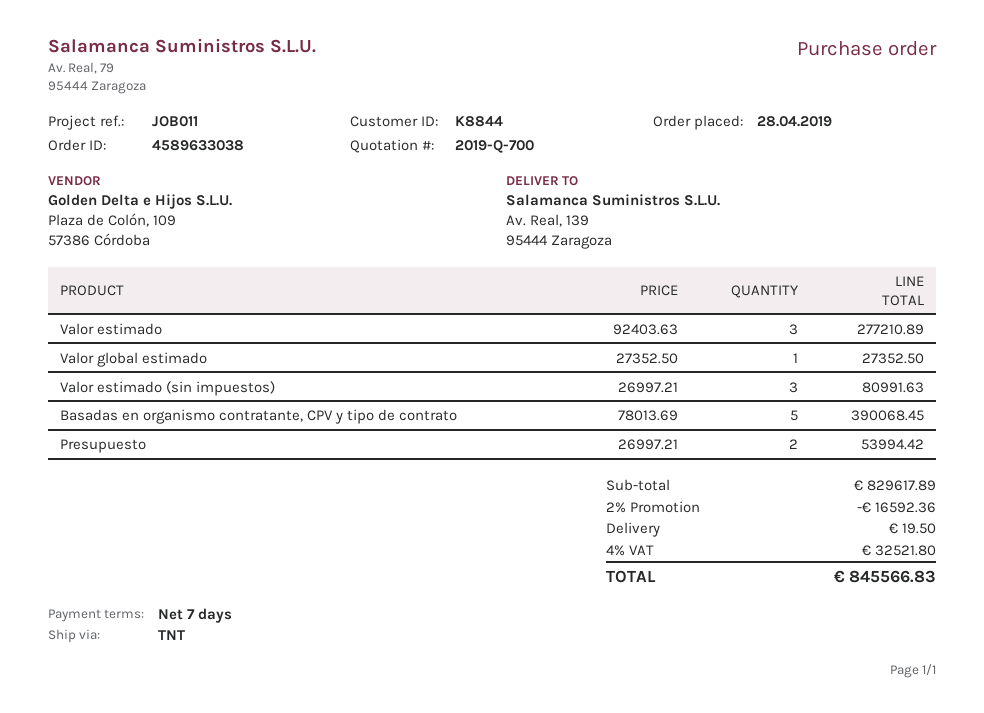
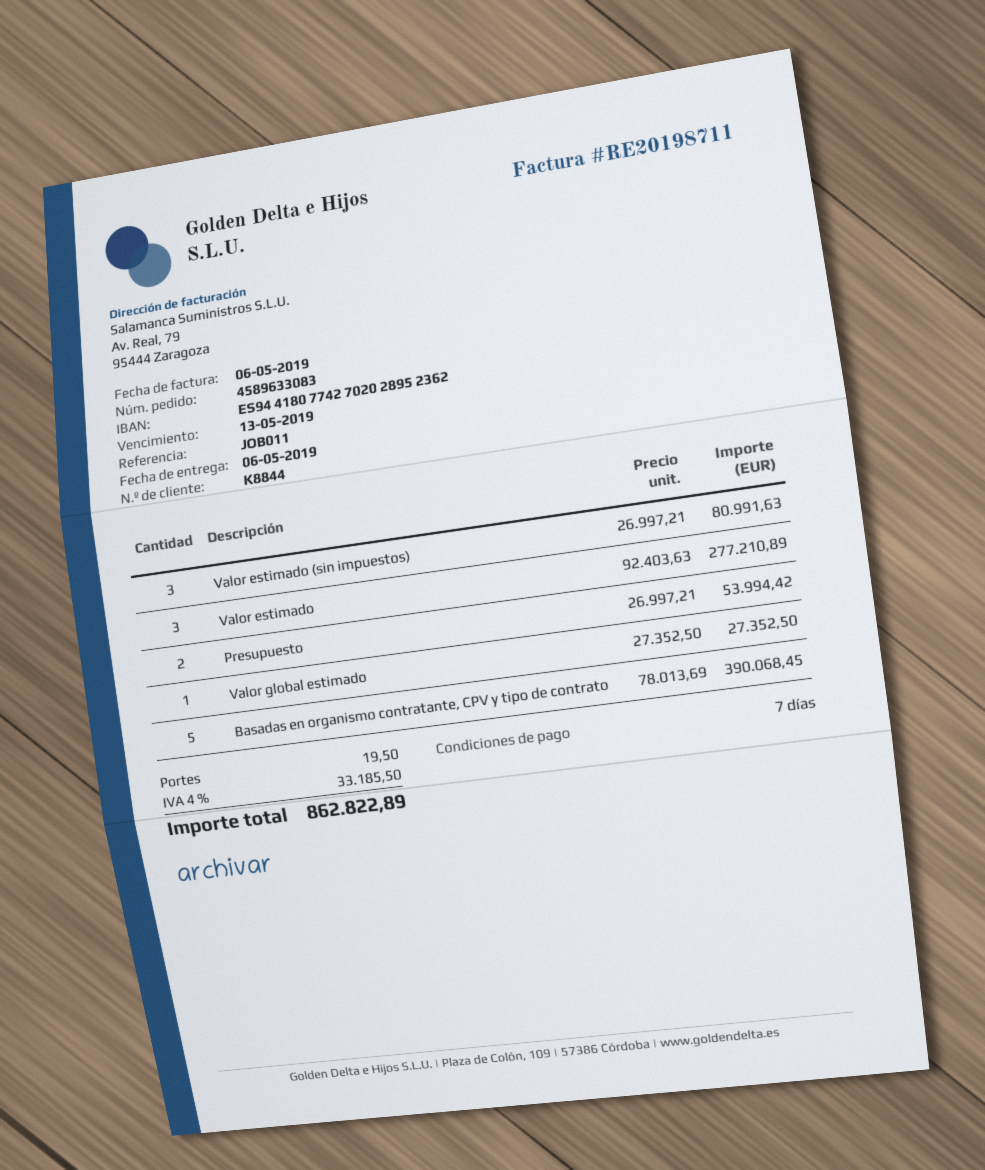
order number: 4589633038 -> 4589633083
discount: 2% = 16592.36 -> none
tax: 4% = 32521.80 -> 4% = 33185.50
total: 845566.83 -> 862822.89

